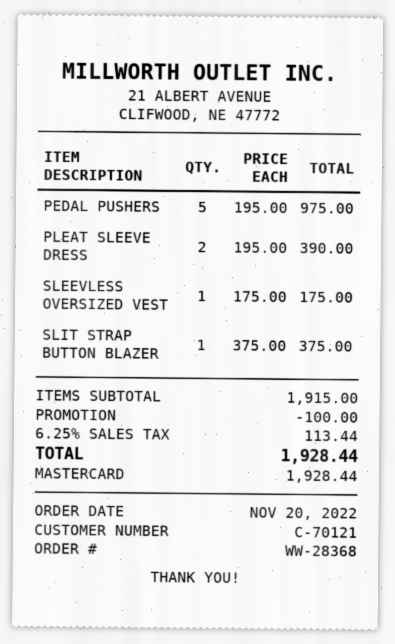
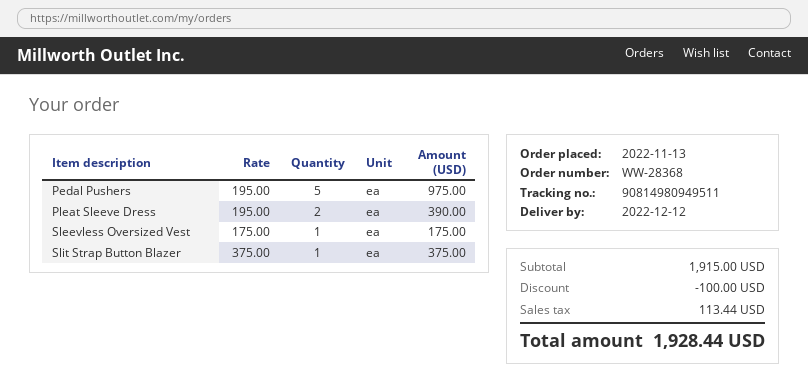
order date: 2022-11-20 -> 2022-11-13

